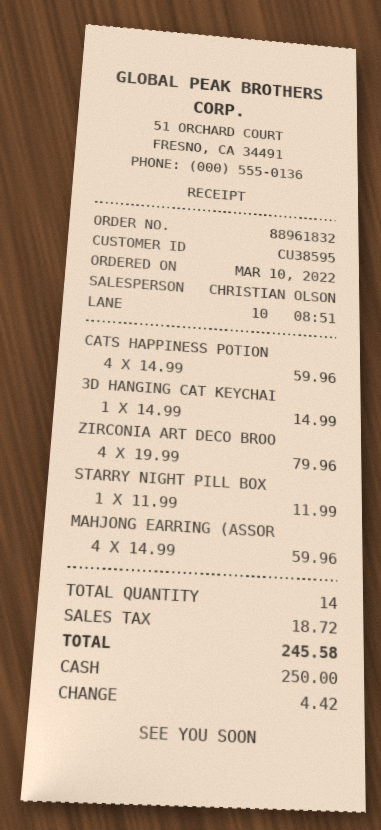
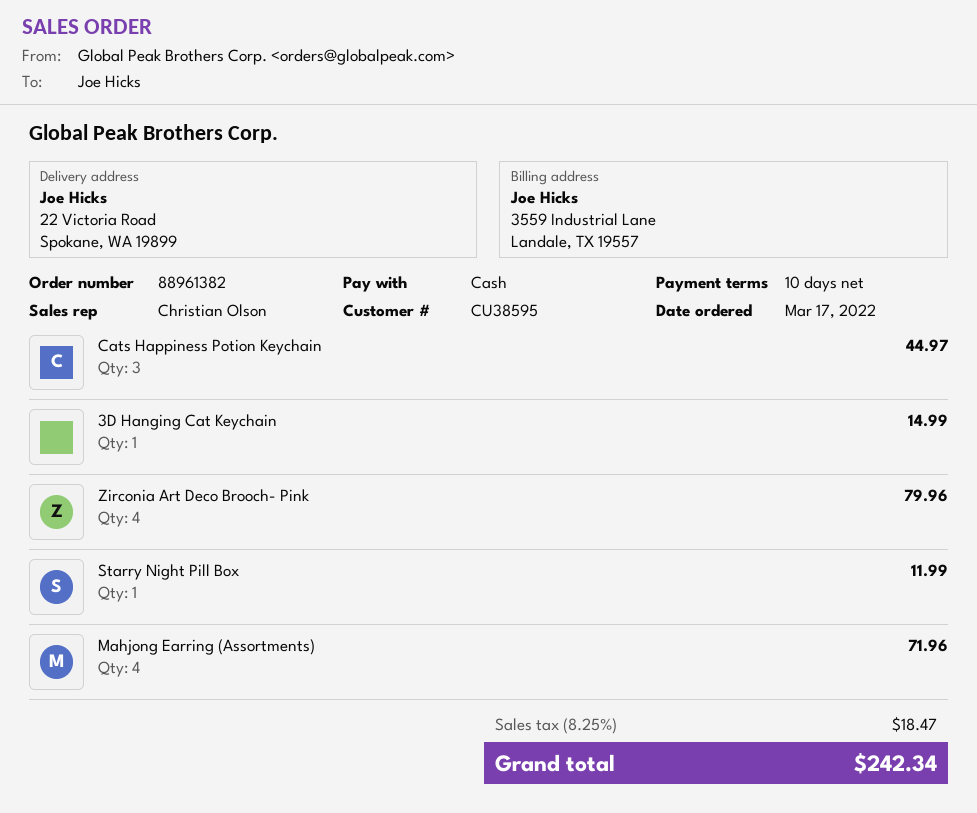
order number: 88961832 -> 88961382
order date: 2022-03-10 -> 2022-03-17
CATS HAPPINESS POTION: 4 for 59.96 -> 3 for 44.97
MAHJONG EARRING (ASSOR: 4 for 59.96 -> 4 for 71.96
tax: 18.72 -> 18.47
total: 245.58 -> 242.34

